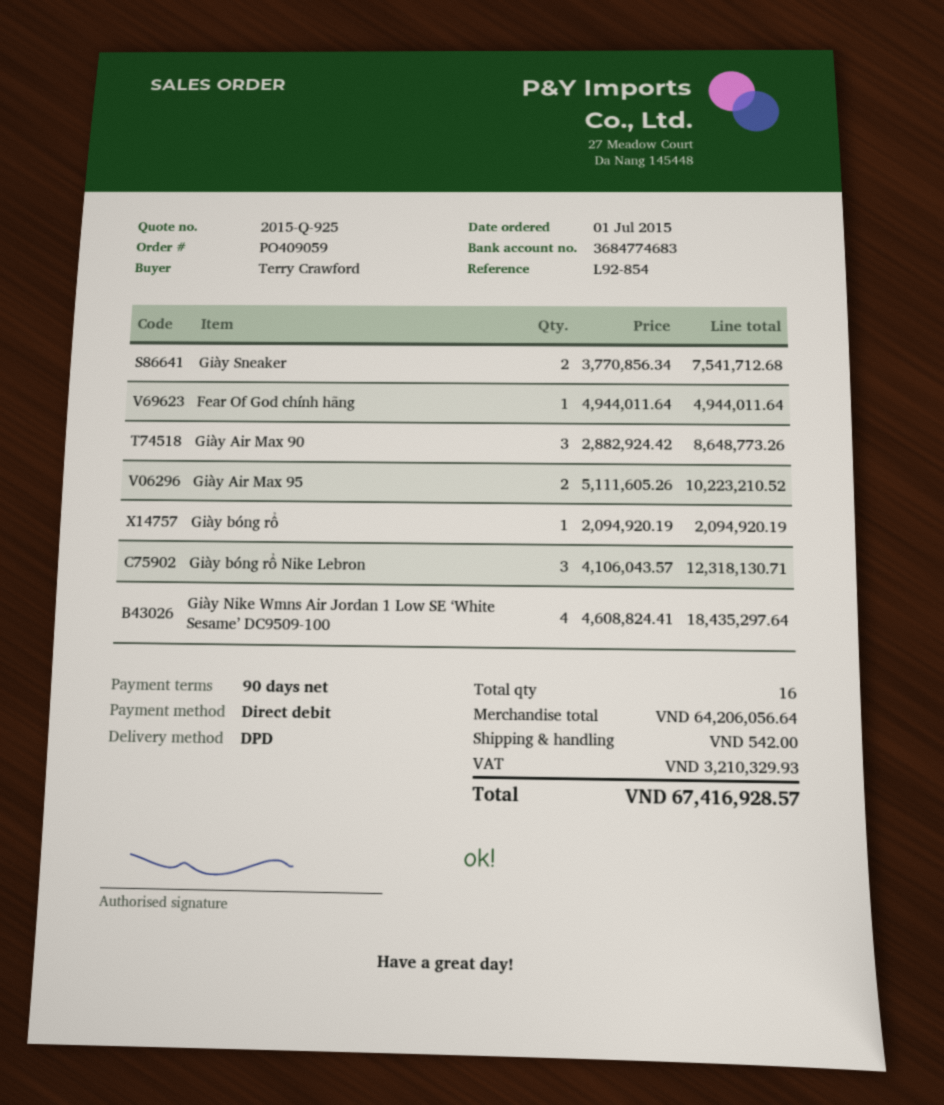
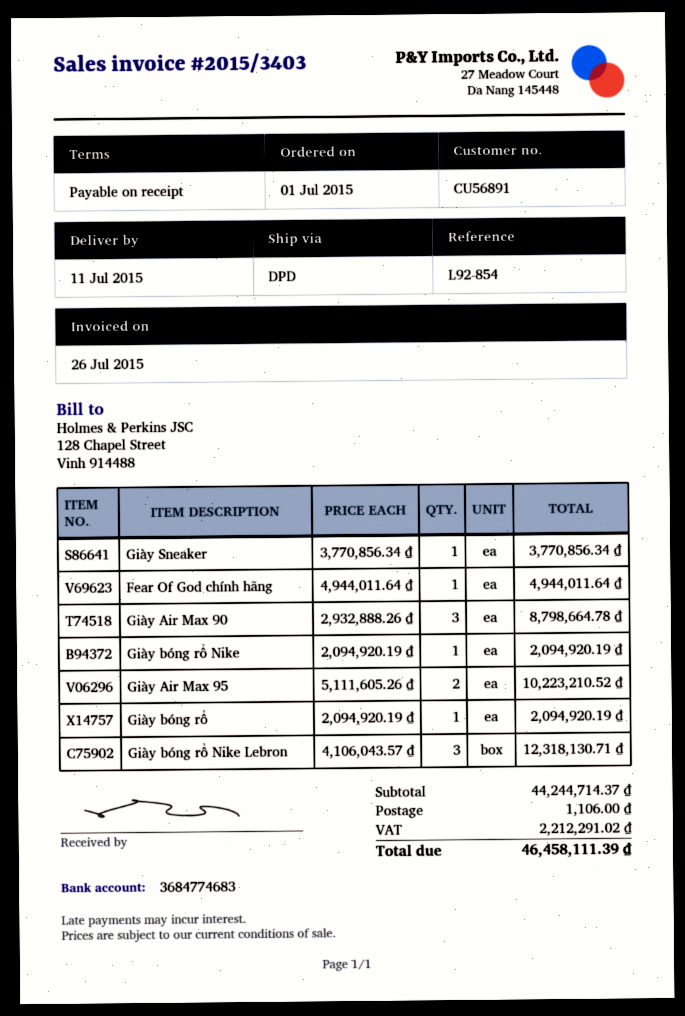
payment terms: 90 days -> on receipt
Giày Sneaker: 2 x 3770856.34 = 7541712.68 -> 1 x 3770856.34 = 3770856.34
Giày Air Max 90: 3 x 2882924.42 = 8648773.26 -> 3 x 2932888.26 = 8798664.78
Giày Nike Wmns Air Jordan 1 Low SE ‘White Sesame’ DC9509-100: 4 x 4608824.41 = 18435297.64 -> none
Giày bóng rổ Nike: none -> 1 x 2094920.19 = 2094920.19
subtotal: 64206056.64 -> 44244714.37
shipping: 542.00 -> 1106.00
tax: 3210329.93 -> 2212291.02
total: 67416928.57 -> 46458111.39

